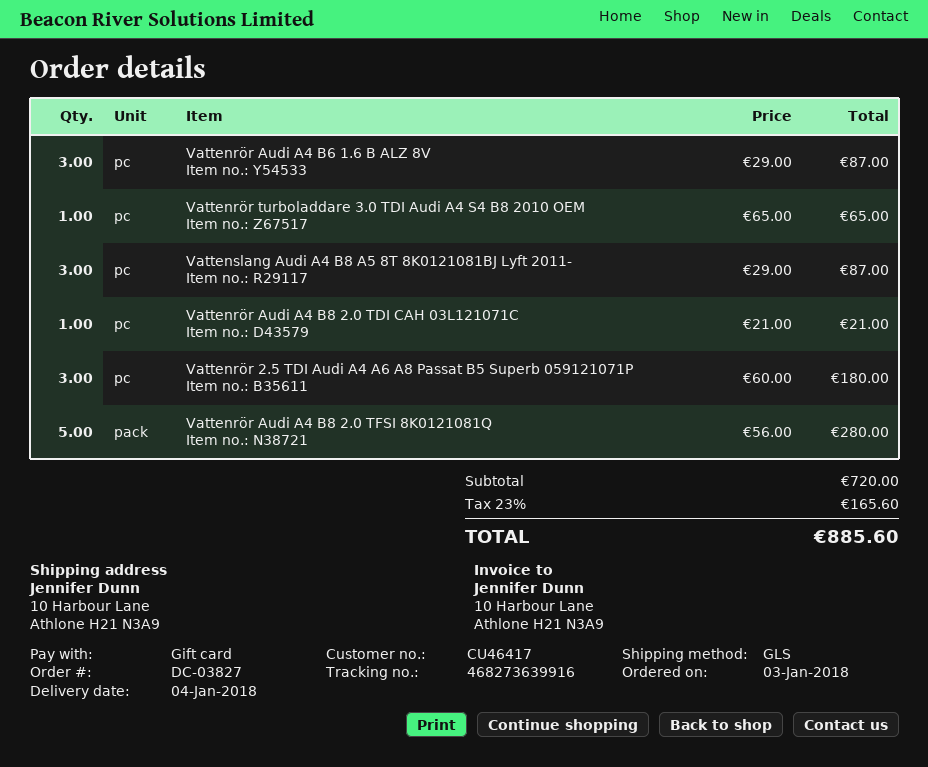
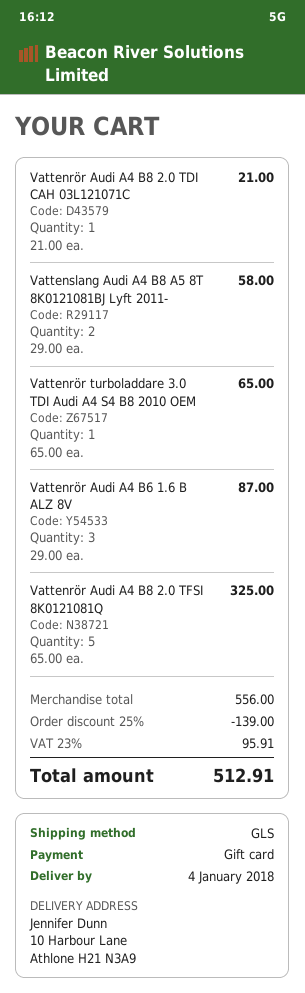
Vattenslang Audi A4 B8 A5 8T 8K0121081BJ Lyft 2011-: 3 x 29.00 = 87.00 -> 2 x 29.00 = 58.00
Vattenrör 2.5 TDI Audi A4 A6 A8 Passat B5 Superb 059121071P: 3 x 60.00 = 180.00 -> none
Vattenrör Audi A4 B8 2.0 TFSI 8K0121081Q: 5 x 56.00 = 280.00 -> 5 x 65.00 = 325.00
subtotal: 720.00 -> 556.00
discount: none -> 25% = 139.00
tax: 23% = 165.60 -> 23% = 95.91
total: 885.60 -> 512.91

